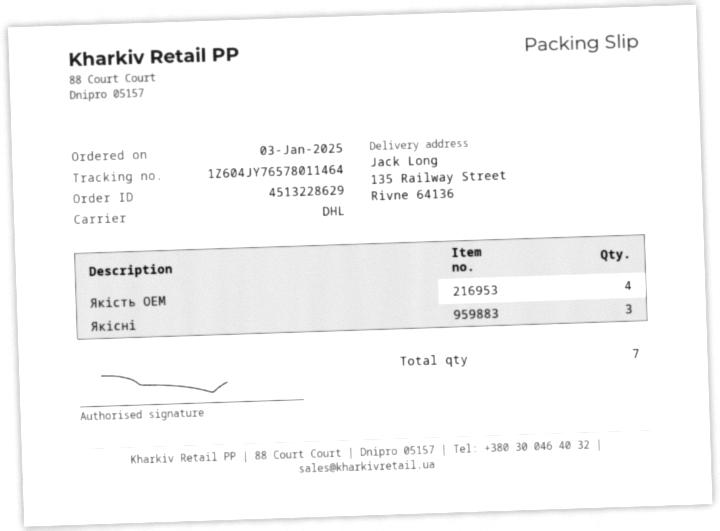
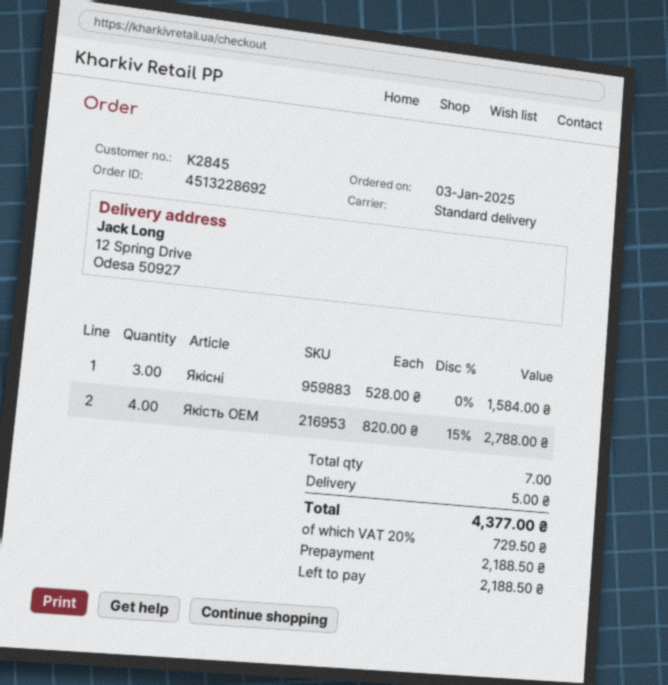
order number: 4513228629 -> 4513228692
shipping method: DHL -> standard
ship to: 135 Railway Street, Rivne 64136 -> 12 Spring Drive, Odesa 50927

